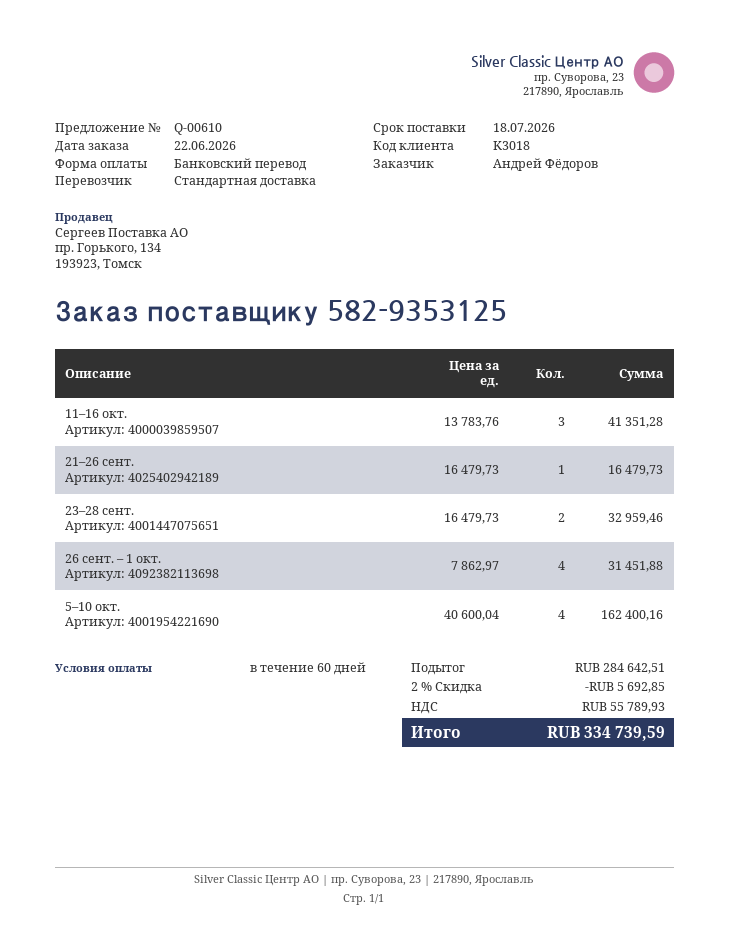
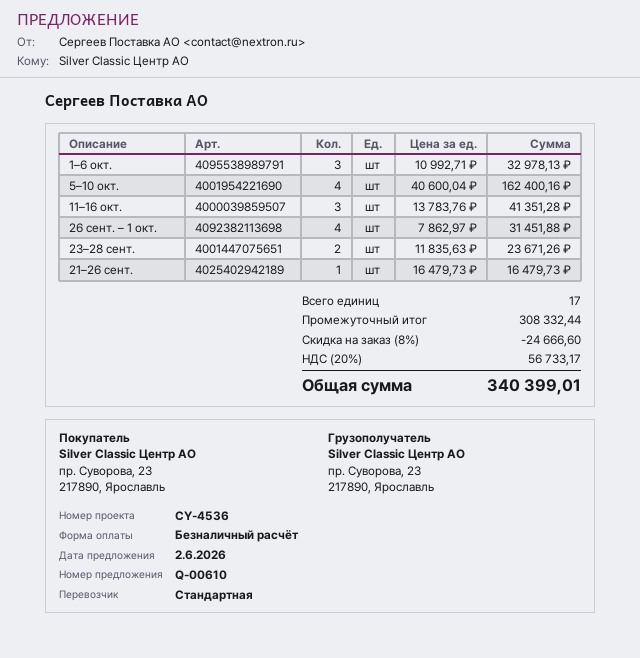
23–28 сент.: 2 x 16479.73 = 32959.46 -> 2 x 11835.63 = 23671.26
1–6 окт.: none -> 3 x 10992.71 = 32978.13
subtotal: 284642.51 -> 308332.44
discount: 2% = 5692.85 -> 8% = 24666.60
tax: 55789.93 -> 56733.17
total: 334739.59 -> 340399.01

